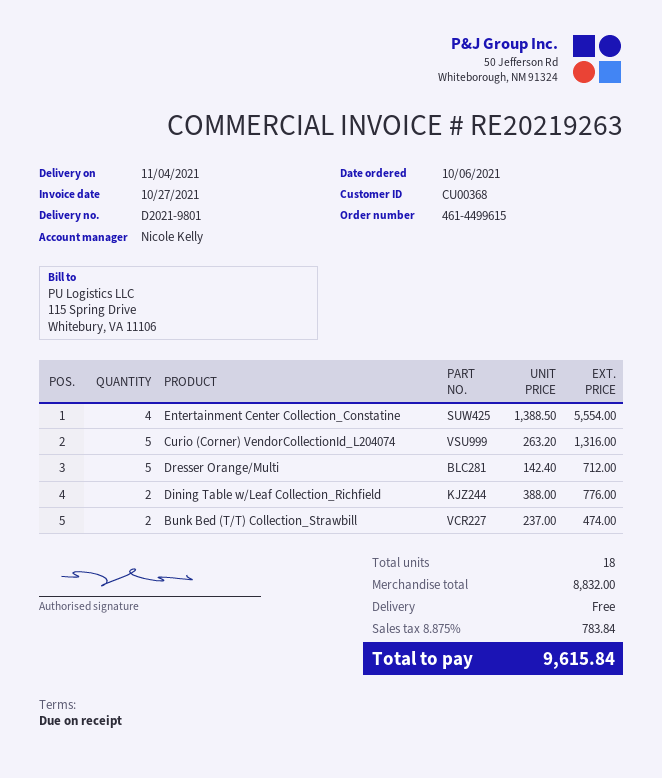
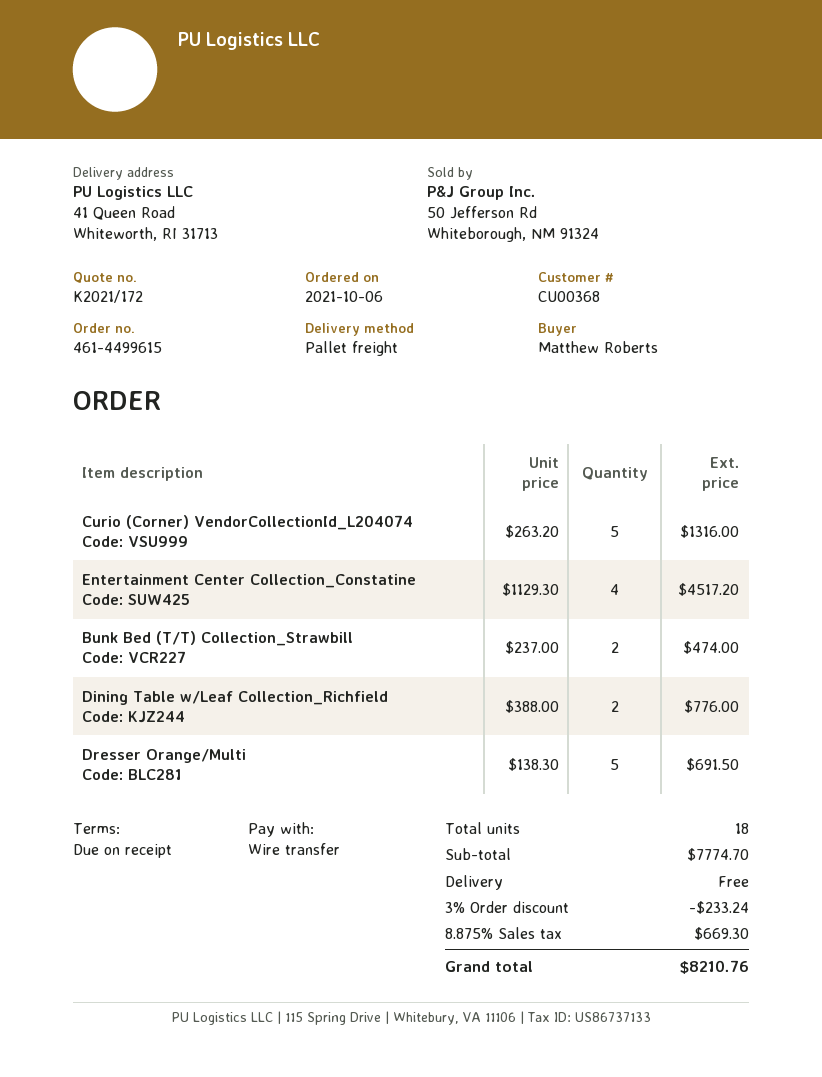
Entertainment Center Collection_Constatine: 4 x 1388.50 = 5554.00 -> 4 x 1129.30 = 4517.20
Dresser Orange/Multi: 5 x 142.40 = 712.00 -> 5 x 138.30 = 691.50
subtotal: 8832.00 -> 7774.70
discount: none -> 3% = 233.24
tax: 8.875% = 783.84 -> 8.875% = 669.30
total: 9615.84 -> 8210.76

